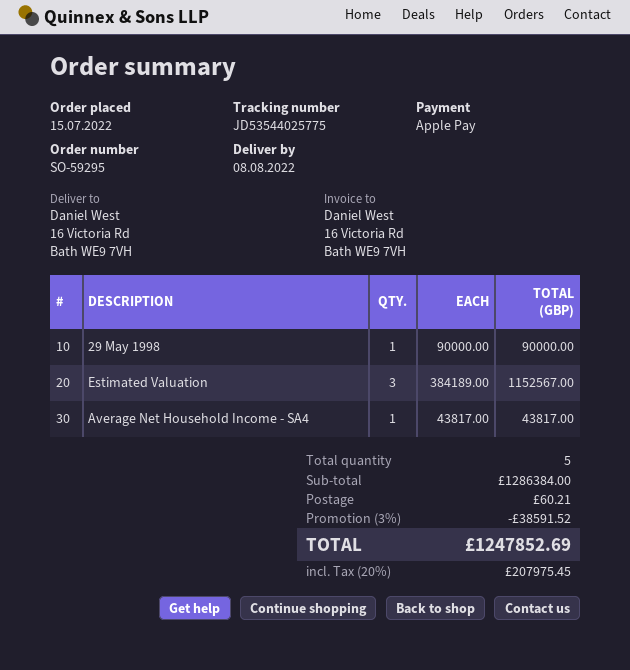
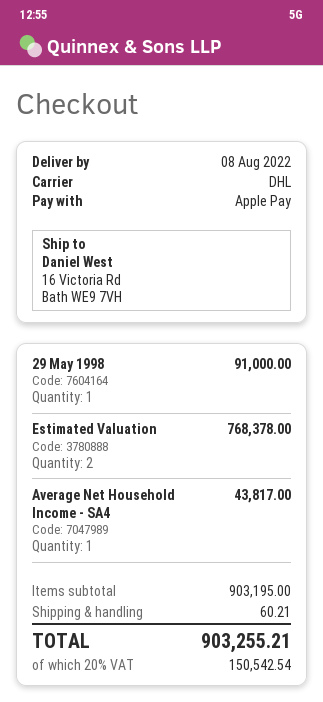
29 May 1998: 1 for 90000.00 -> 1 for 91000.00
Estimated Valuation: 3 for 1152567.00 -> 2 for 768378.00
subtotal: 1286384.00 -> 903195.00
discount: 3% = 38591.52 -> none
tax: 20% = 207975.45 -> 20% = 150542.54
total: 1247852.69 -> 903255.21

